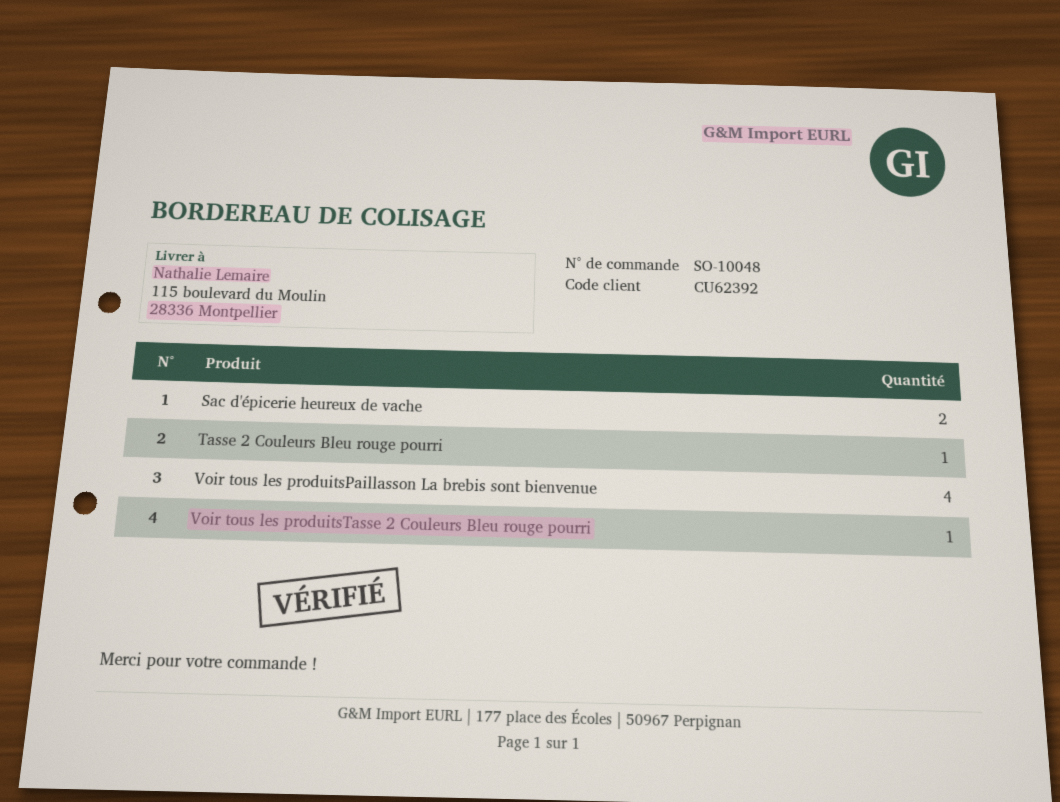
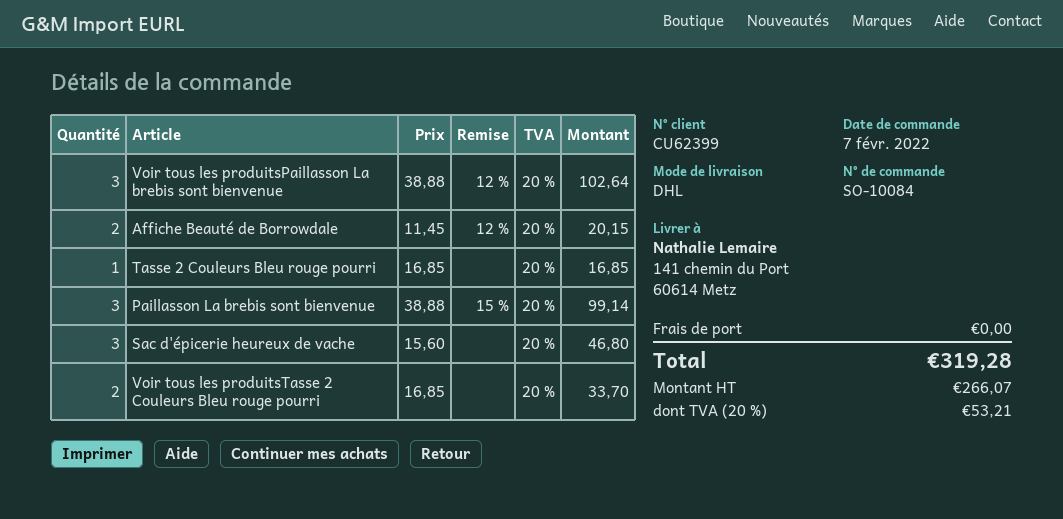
order number: SO-10048 -> SO-10084
customer number: CU62392 -> CU62399
ship to: 115 boulevard du Moulin, 28336 Montpellier -> 141 chemin du Port, 60614 Metz
Sac d'épicerie heureux de vache: 2 -> 3
Voir tous les produitsPaillasson La brebis sont bienvenue: 4 -> 3
Voir tous les produitsTasse 2 Couleurs Bleu rouge pourri: 1 -> 2
Affiche Beauté de Borrowdale: none -> 2
Paillasson La brebis sont bienvenue: none -> 3

